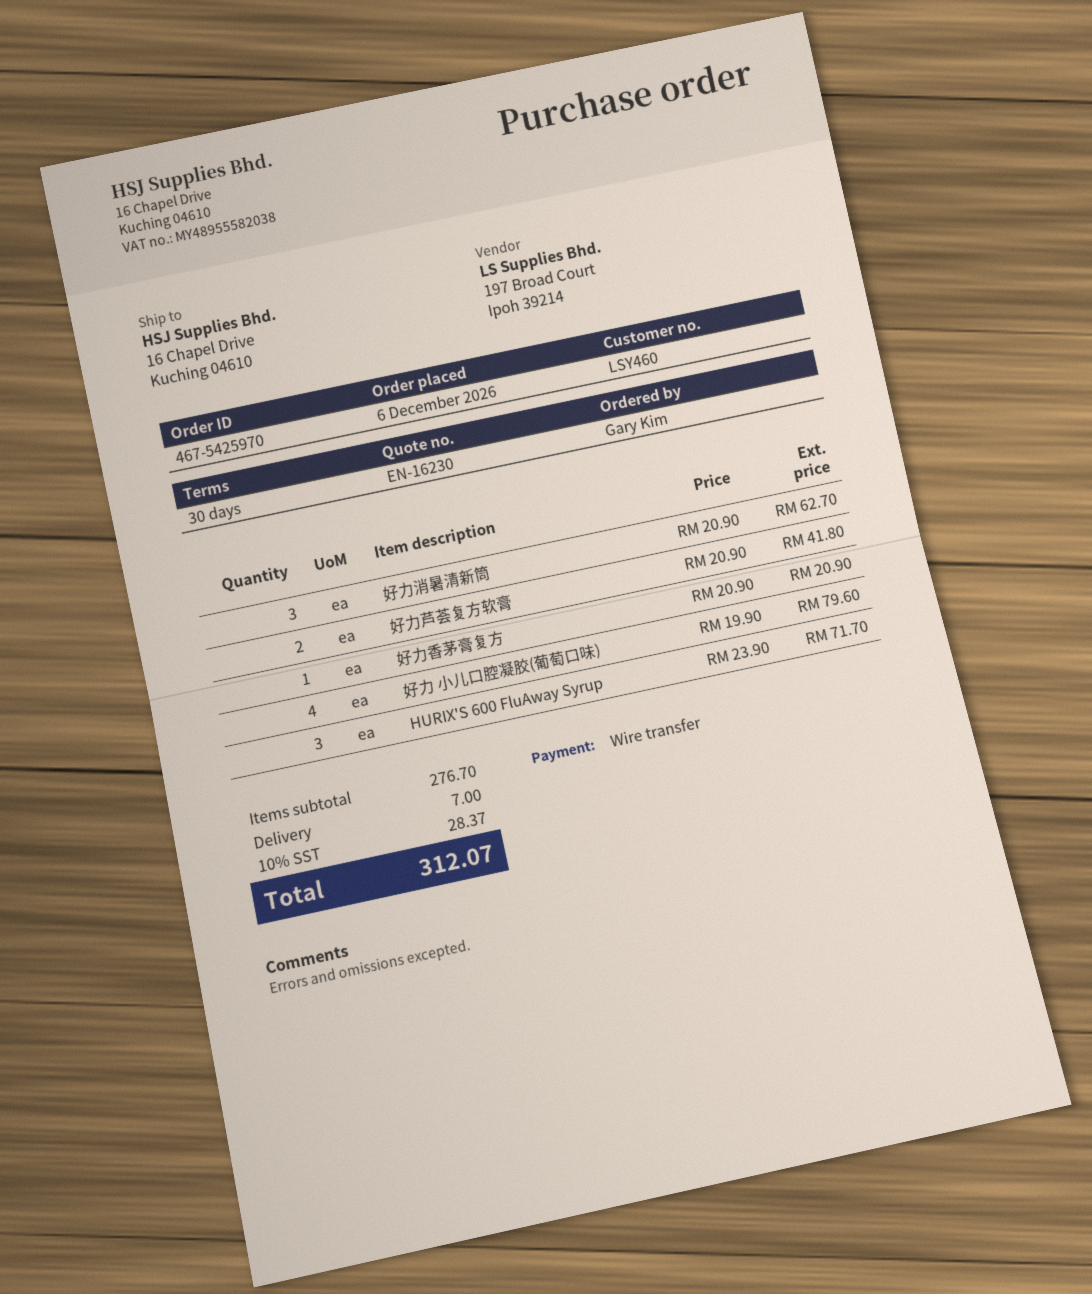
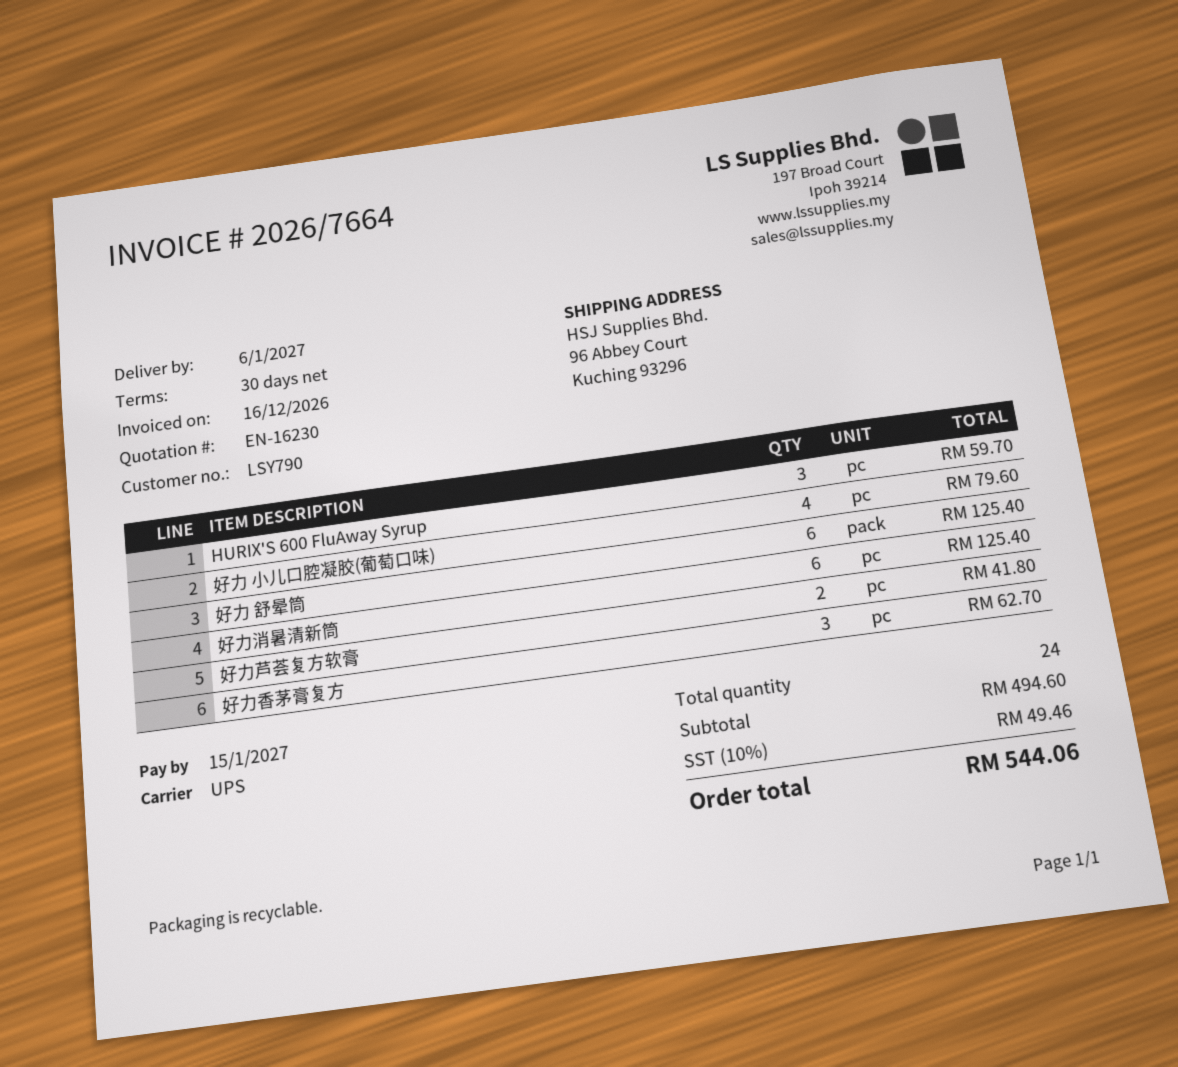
customer number: LSY460 -> LSY790
ship to: 16 Chapel Drive, Kuching 04610 -> 96 Abbey Court, Kuching 93296
好力消暑清新筒: 3 for 62.70 -> 6 for 125.40
好力香茅膏复方: 1 for 20.90 -> 3 for 62.70
HURIX'S 600 FluAway Syrup: 3 for 71.70 -> 3 for 59.70
好力 舒晕筒: none -> 6 for 125.40
subtotal: 276.70 -> 494.60
shipping: 7.00 -> none
tax: 10% = 28.37 -> 10% = 49.46
total: 312.07 -> 544.06

